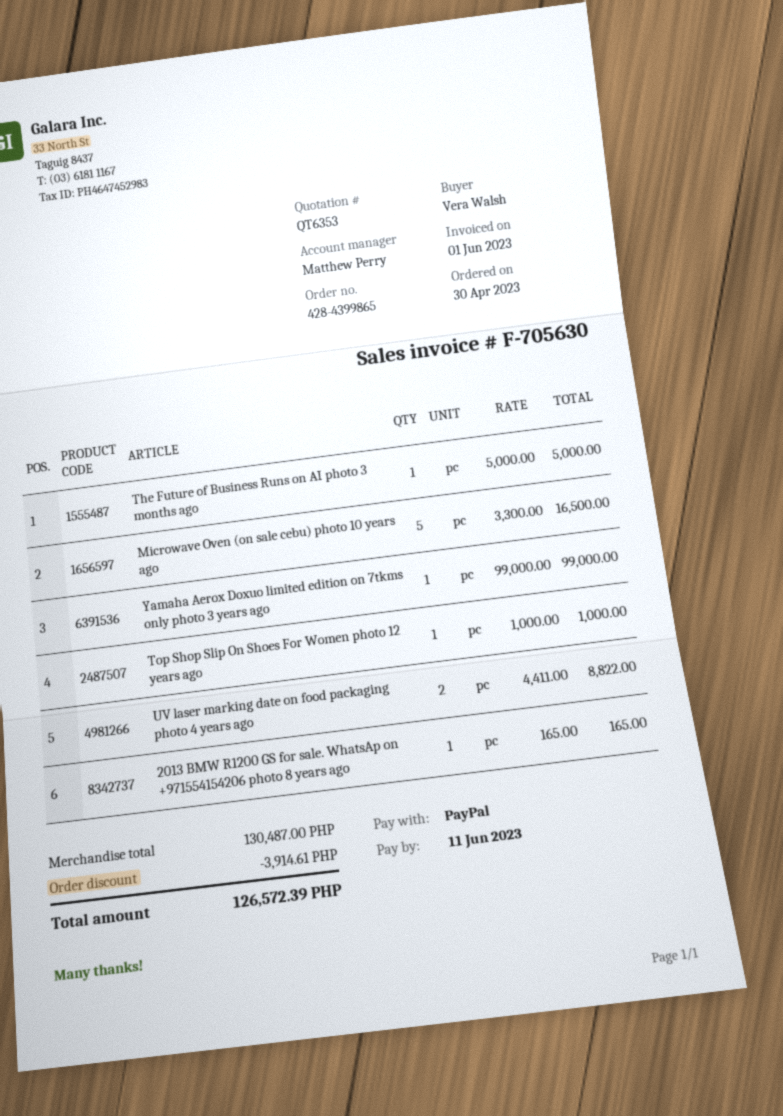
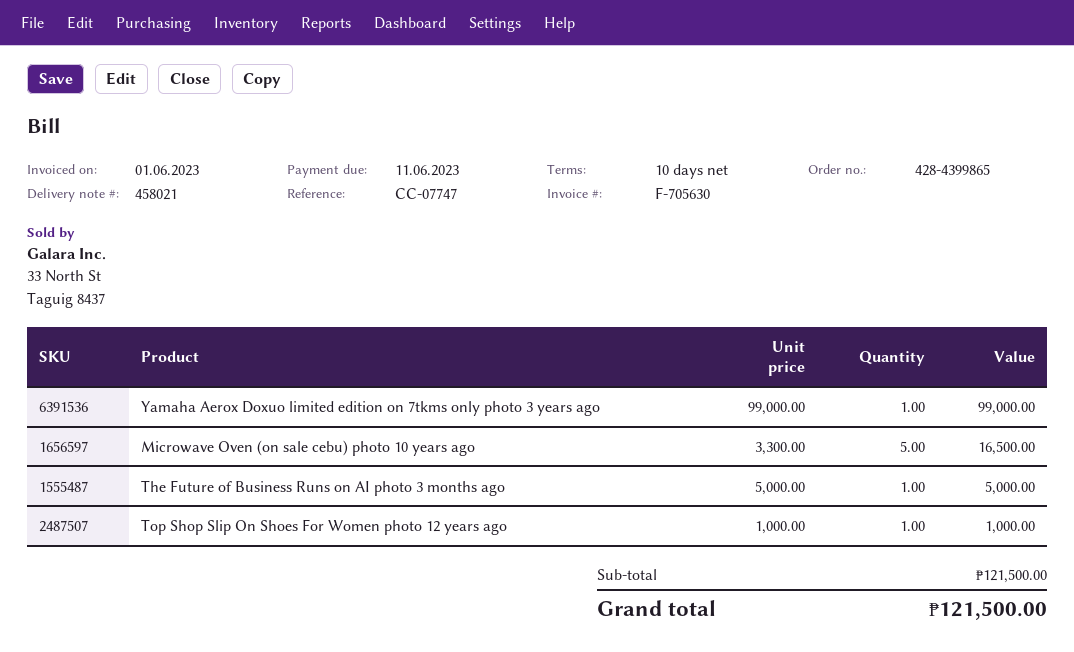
UV laser marking date on food packaging photo 4 years ago: 2 x 4411.00 = 8822.00 -> none
2013 BMW R1200 GS for sale. WhatsAp on +971554154206 photo 8 years ago: 1 x 165.00 = 165.00 -> none
subtotal: 130487.00 -> 121500.00
discount: 3914.61 -> none
total: 126572.39 -> 121500.00

